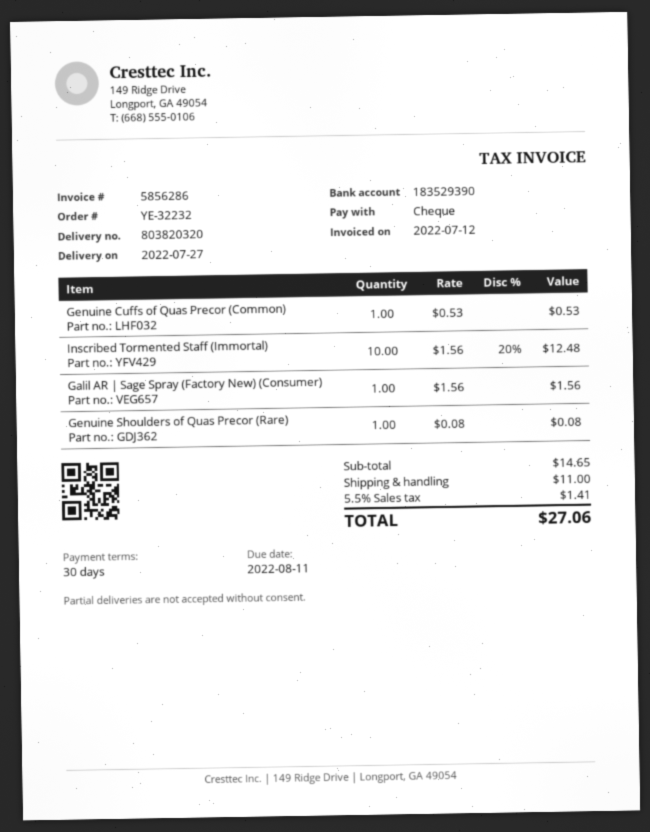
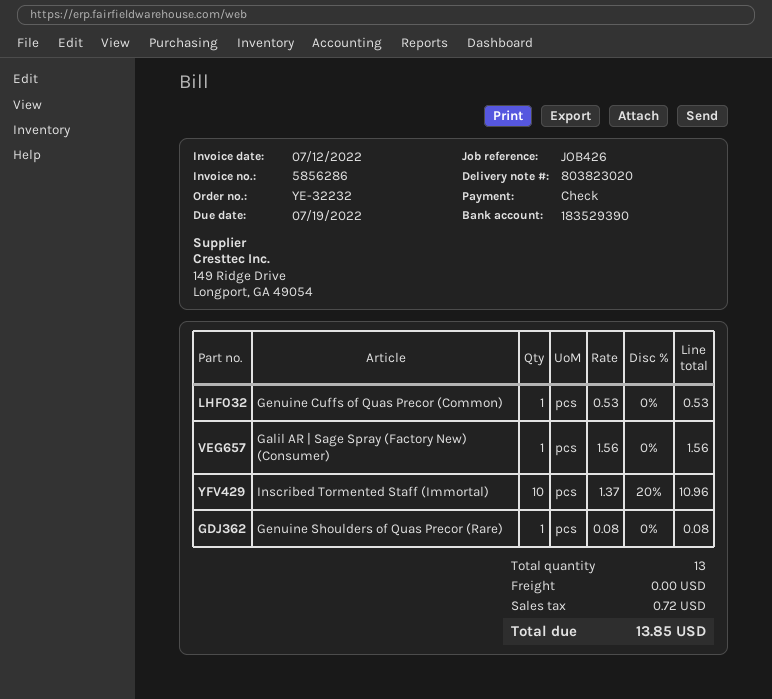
delivery note number: 803820320 -> 803823020
due date: 2022-08-11 -> 2022-07-19
Inscribed Tormented Staff (Immortal): 10 x 1.56 - 20% = 12.48 -> 10 x 1.37 - 20% = 10.96
shipping: 11.00 -> 0.00
tax: 1.41 -> 0.72
total: 27.06 -> 13.85

